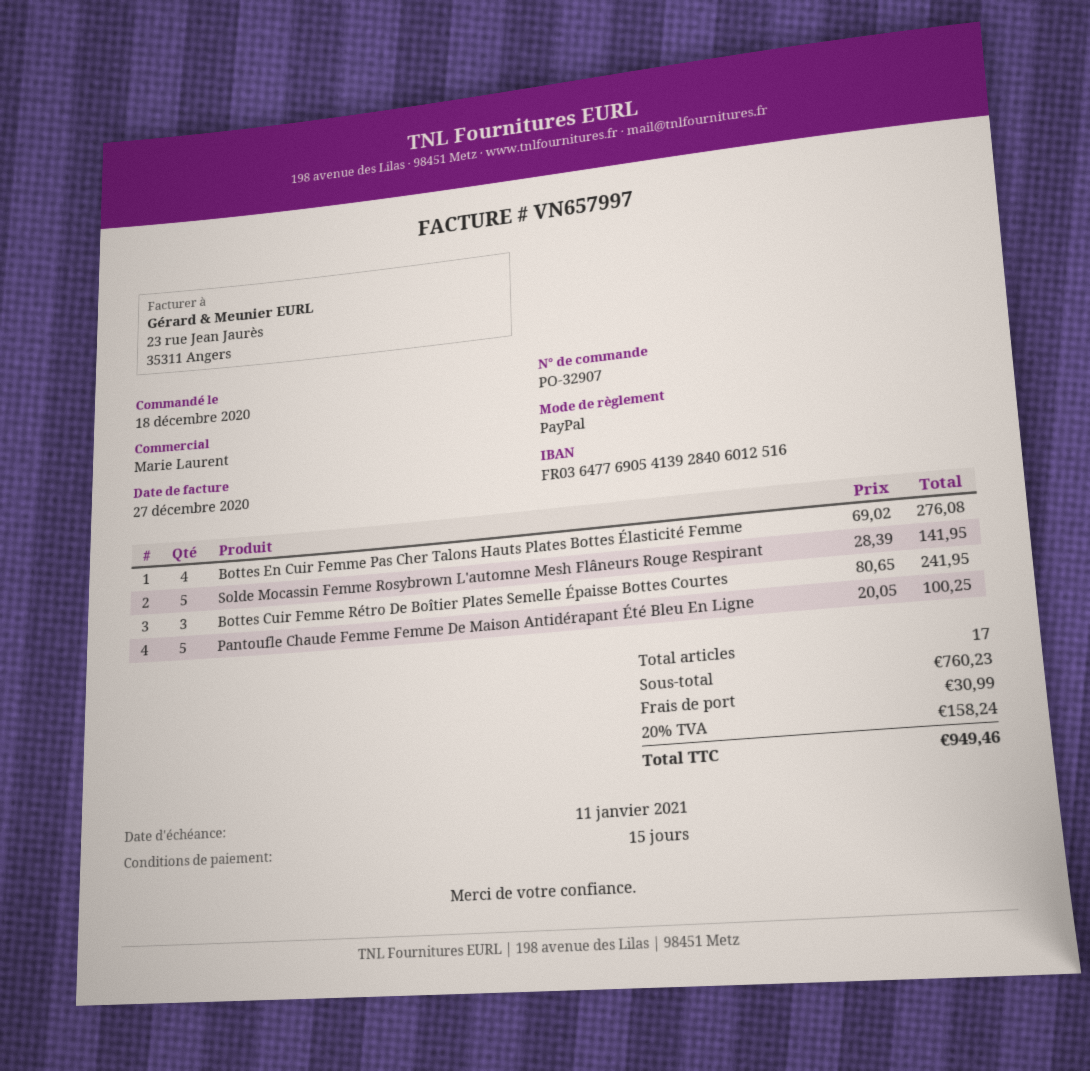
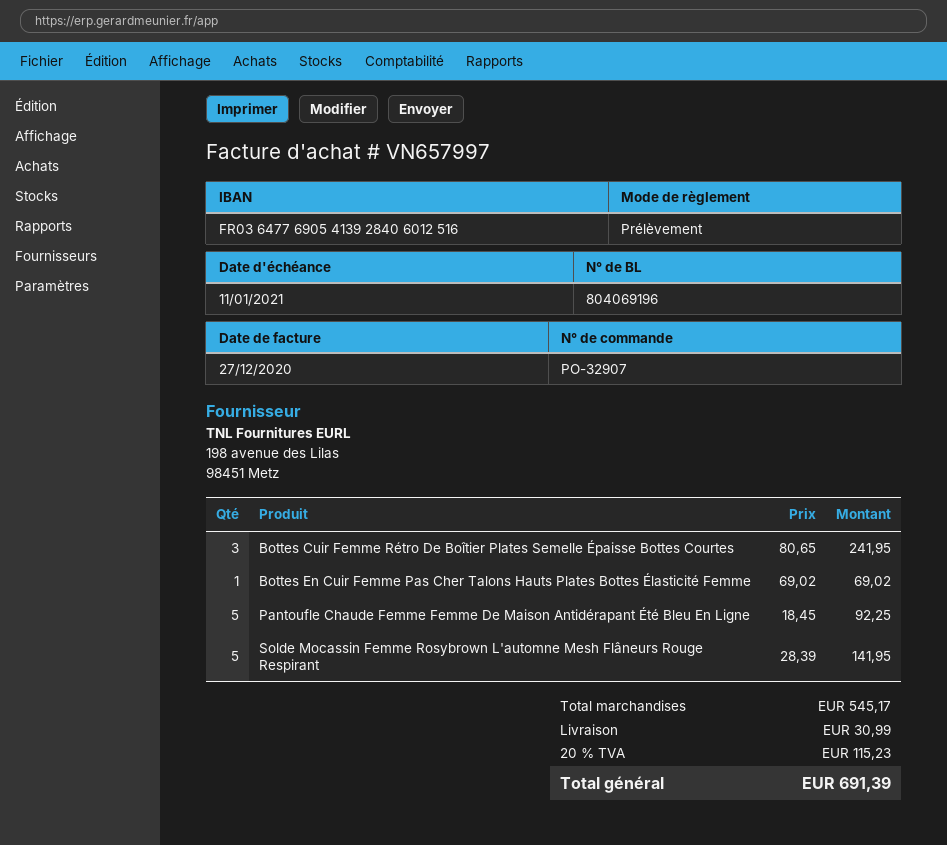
payment method: PayPal -> direct debit
Bottes En Cuir Femme Pas Cher Talons Hauts Plates Bottes Élasticité Femme: 4 x 69.02 = 276.08 -> 1 x 69.02 = 69.02
Pantoufle Chaude Femme Femme De Maison Antidérapant Été Bleu En Ligne: 5 x 20.05 = 100.25 -> 5 x 18.45 = 92.25
subtotal: 760.23 -> 545.17
tax: 20% = 158.24 -> 20% = 115.23
total: 949.46 -> 691.39

